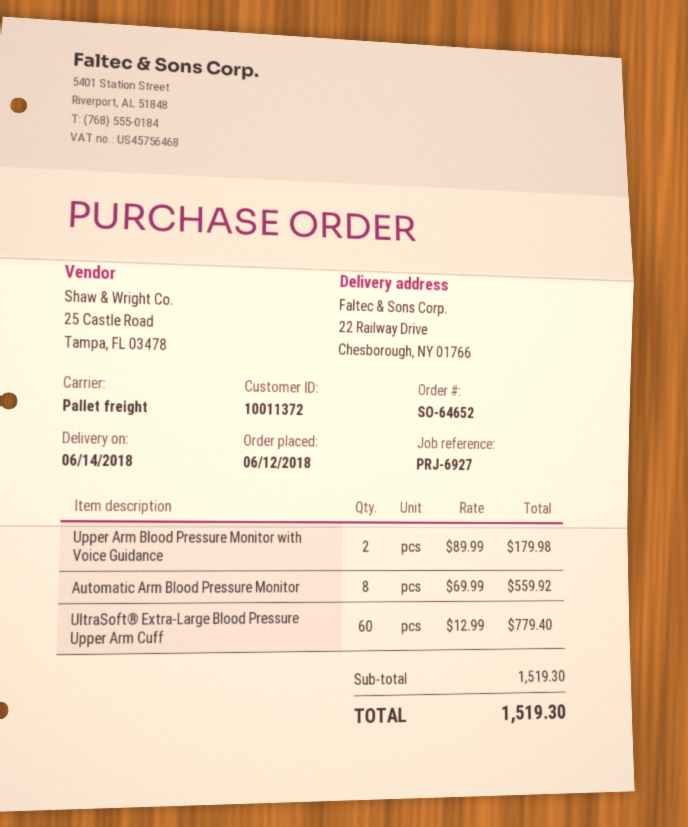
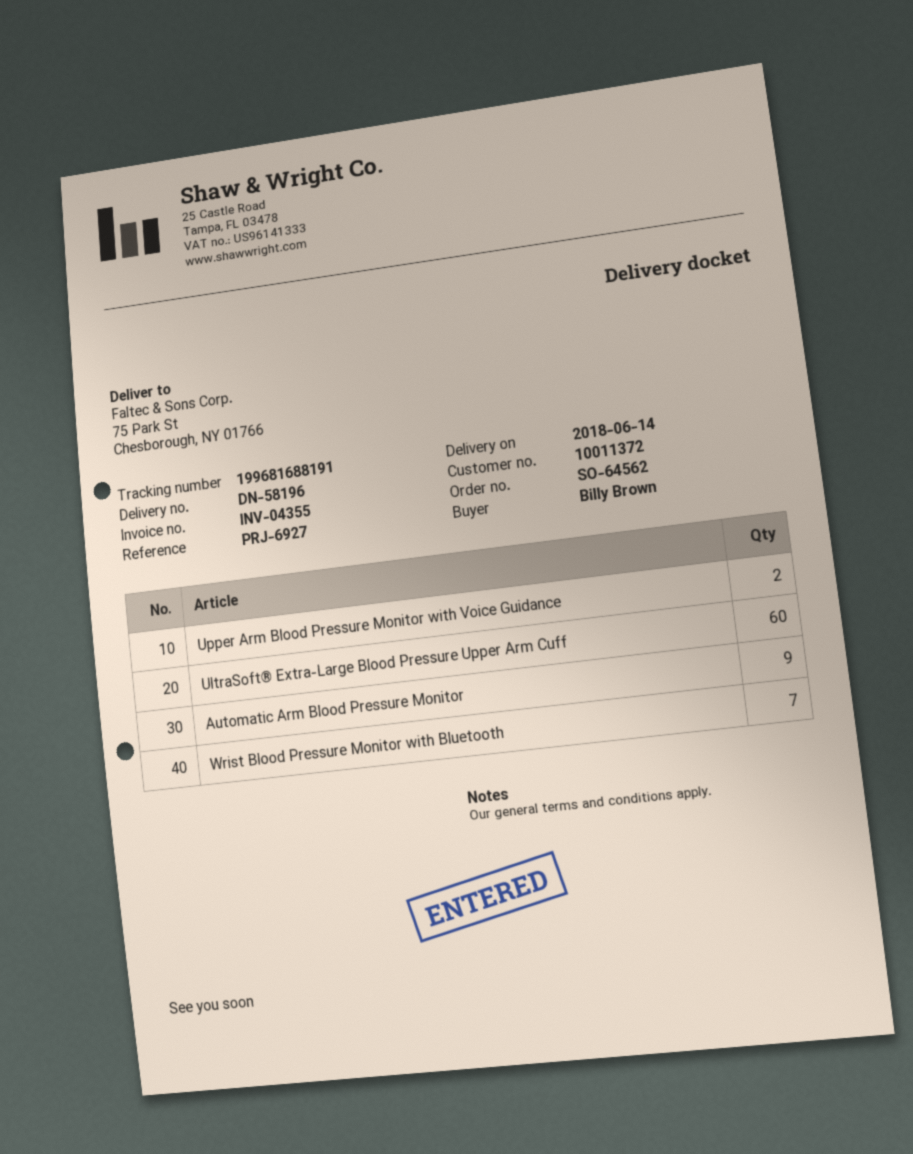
order number: SO-64652 -> SO-64562
ship to: 22 Railway Drive, Chesborough, NY 01766 -> 75 Park St, Chesborough, NY 01766
Automatic Arm Blood Pressure Monitor: 8 -> 9
Wrist Blood Pressure Monitor with Bluetooth: none -> 7

